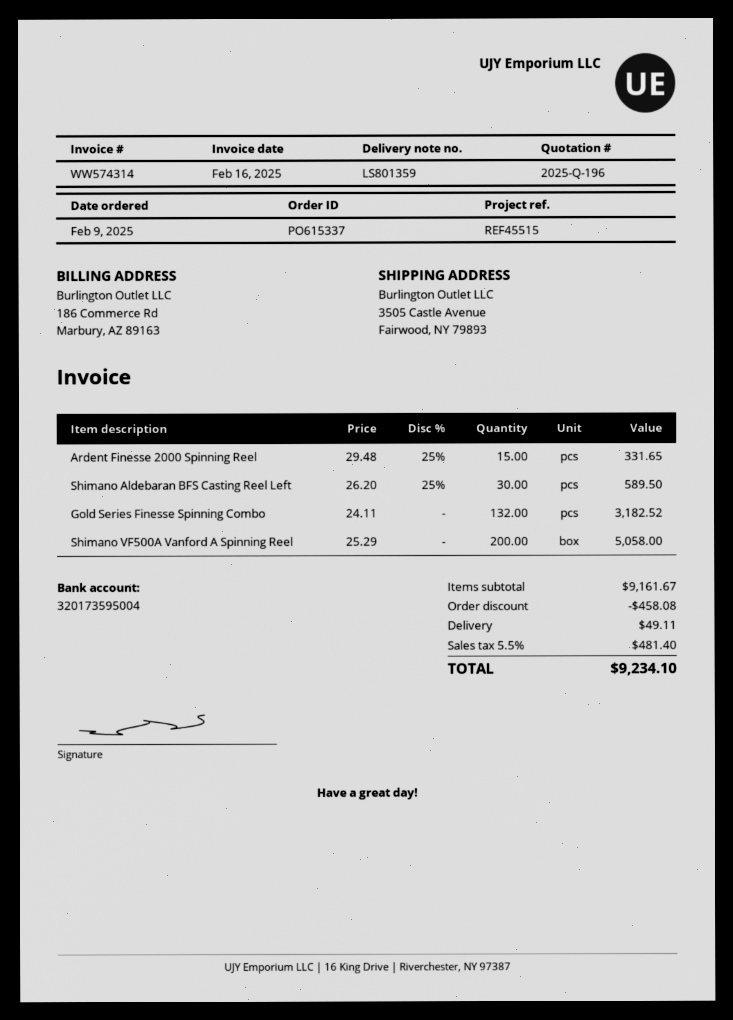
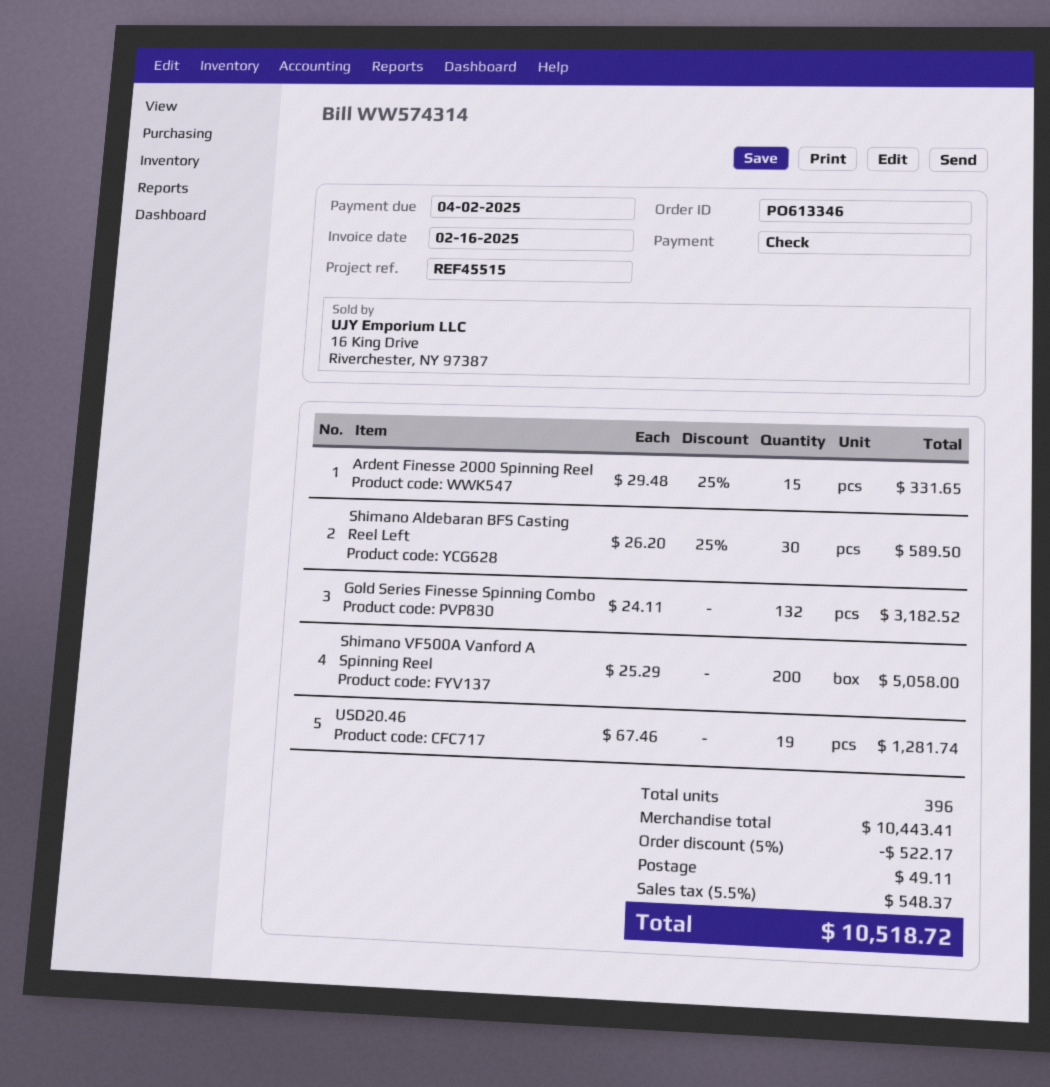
order number: PO615337 -> PO613346
USD20.46: none -> 19 x 67.46 = 1281.74
subtotal: 9161.67 -> 10443.41
discount: 458.08 -> 522.17
tax: 5.5% = 481.40 -> 5.5% = 548.37
total: 9234.10 -> 10518.72

